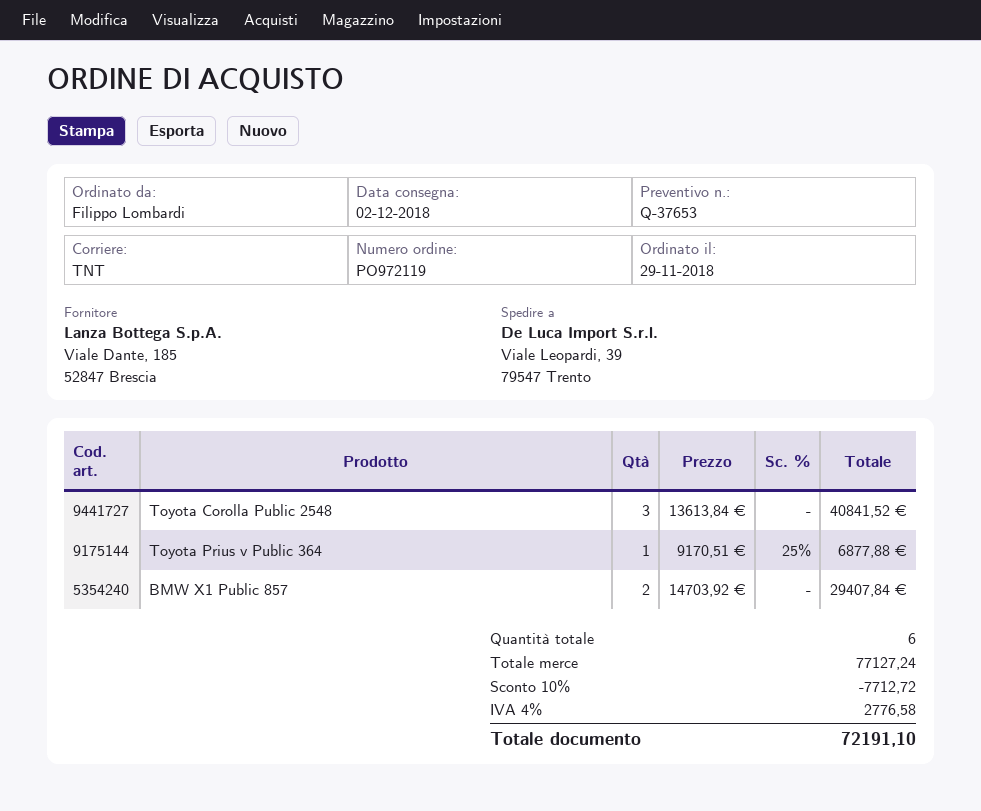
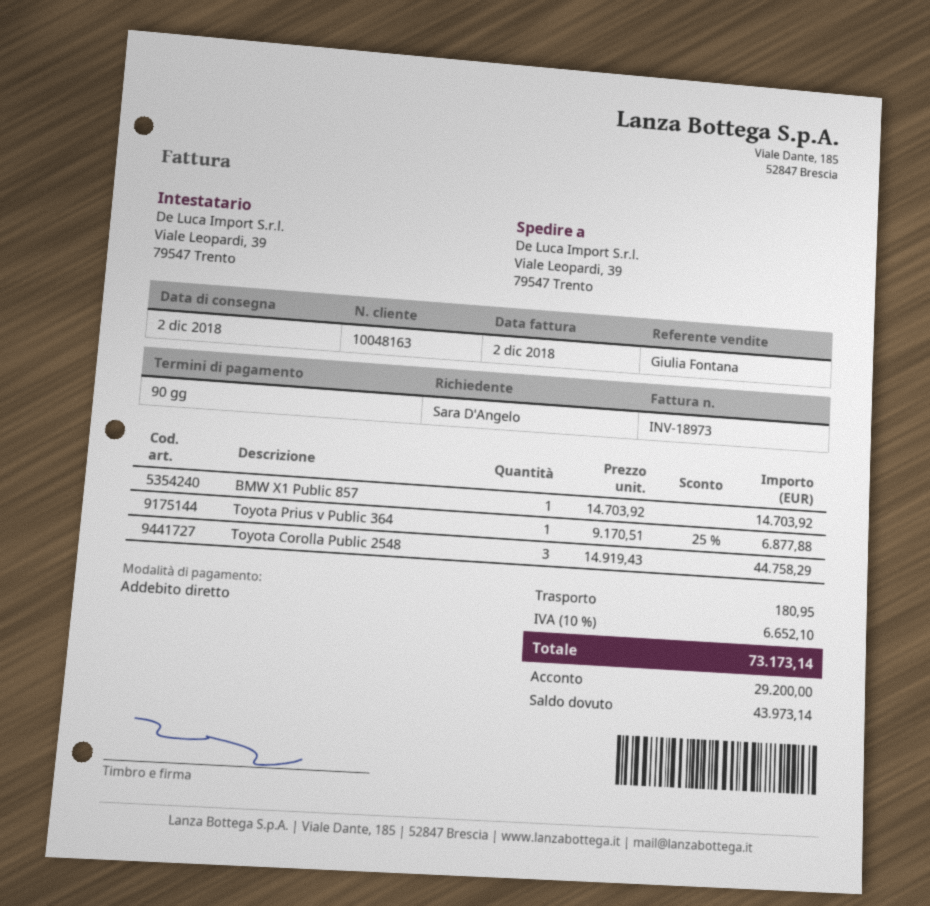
ordered by: Filippo Lombardi -> Sara D'Angelo
Toyota Corolla Public 2548: 3 x 13613.84 = 40841.52 -> 3 x 14919.43 = 44758.29
BMW X1 Public 857: 2 x 14703.92 = 29407.84 -> 1 x 14703.92 = 14703.92
discount: 10% = 7712.72 -> none
shipping: none -> 180.95
tax: 4% = 2776.58 -> 10% = 6652.10
total: 72191.10 -> 73173.14

